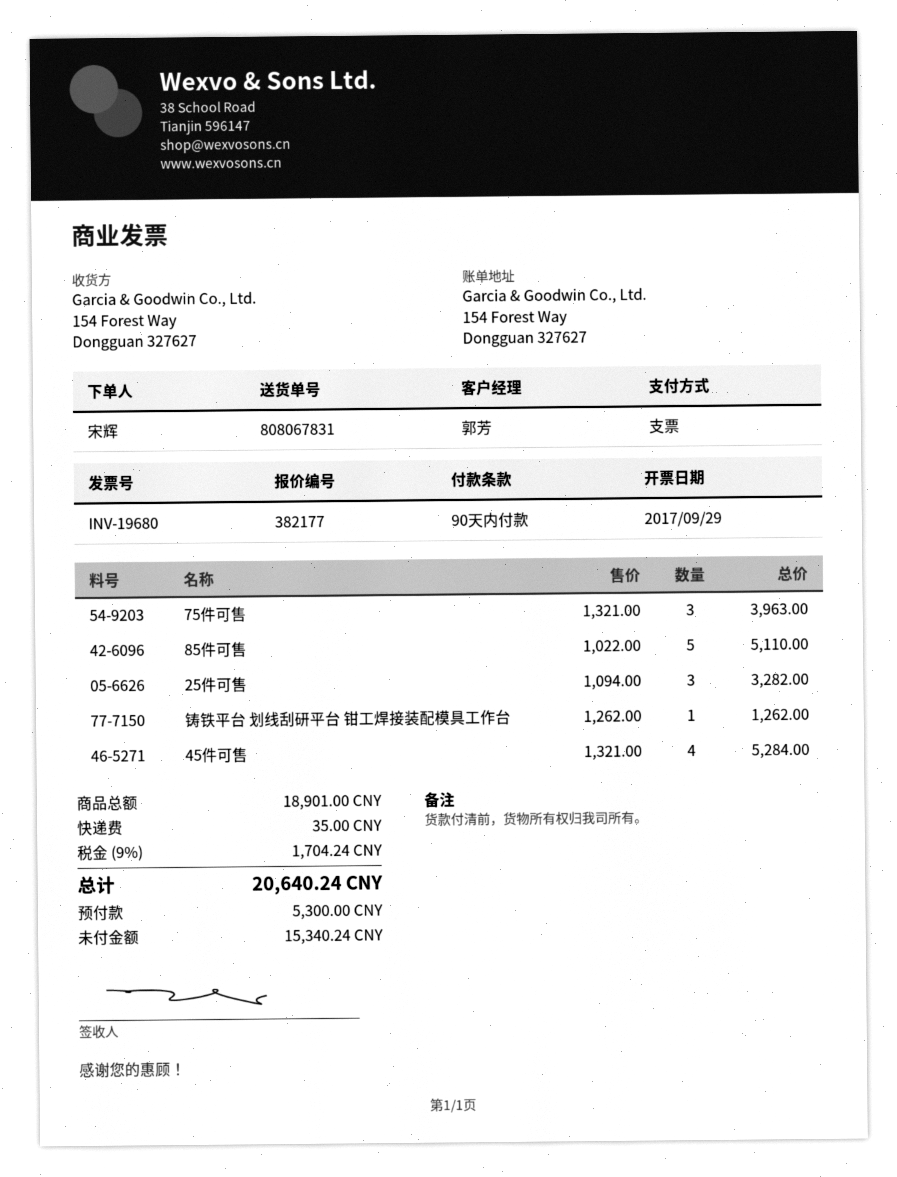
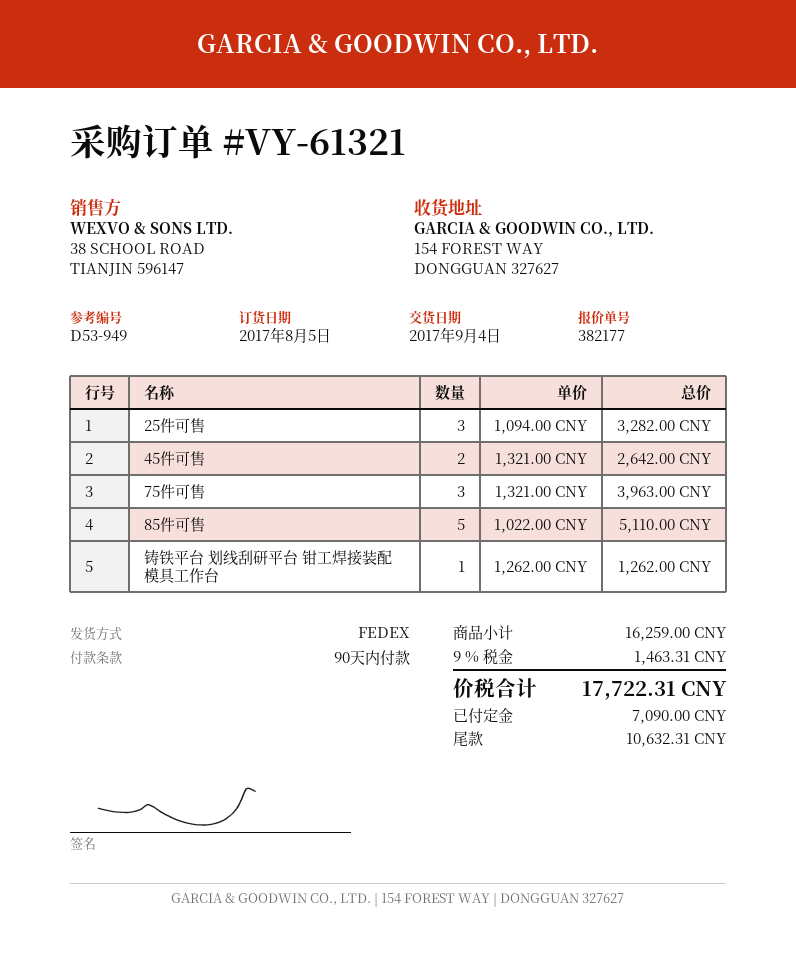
45件可售: 4 x 1321.00 = 5284.00 -> 2 x 1321.00 = 2642.00
subtotal: 18901.00 -> 16259.00
shipping: 35.00 -> none
tax: 9% = 1704.24 -> 9% = 1463.31
total: 20640.24 -> 17722.31
deposit: 5300.00 -> 7090.00
balance: 15340.24 -> 10632.31

